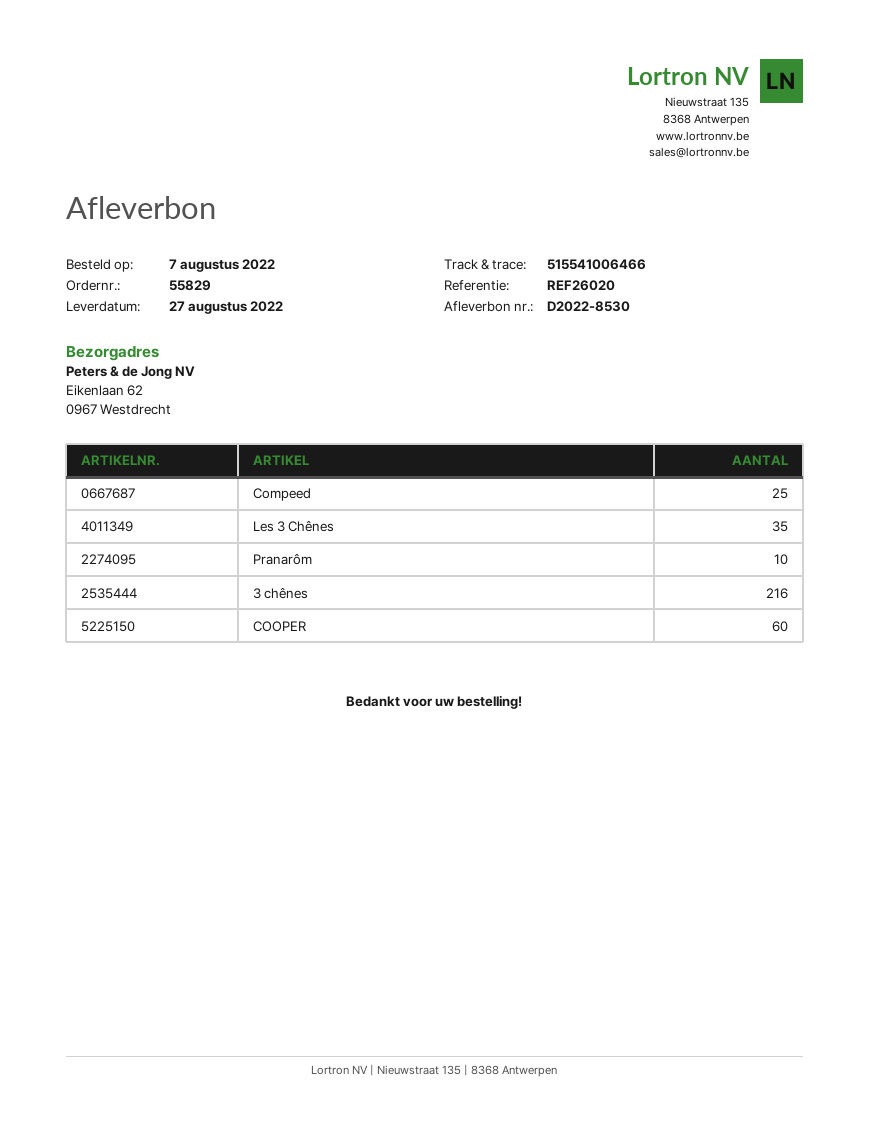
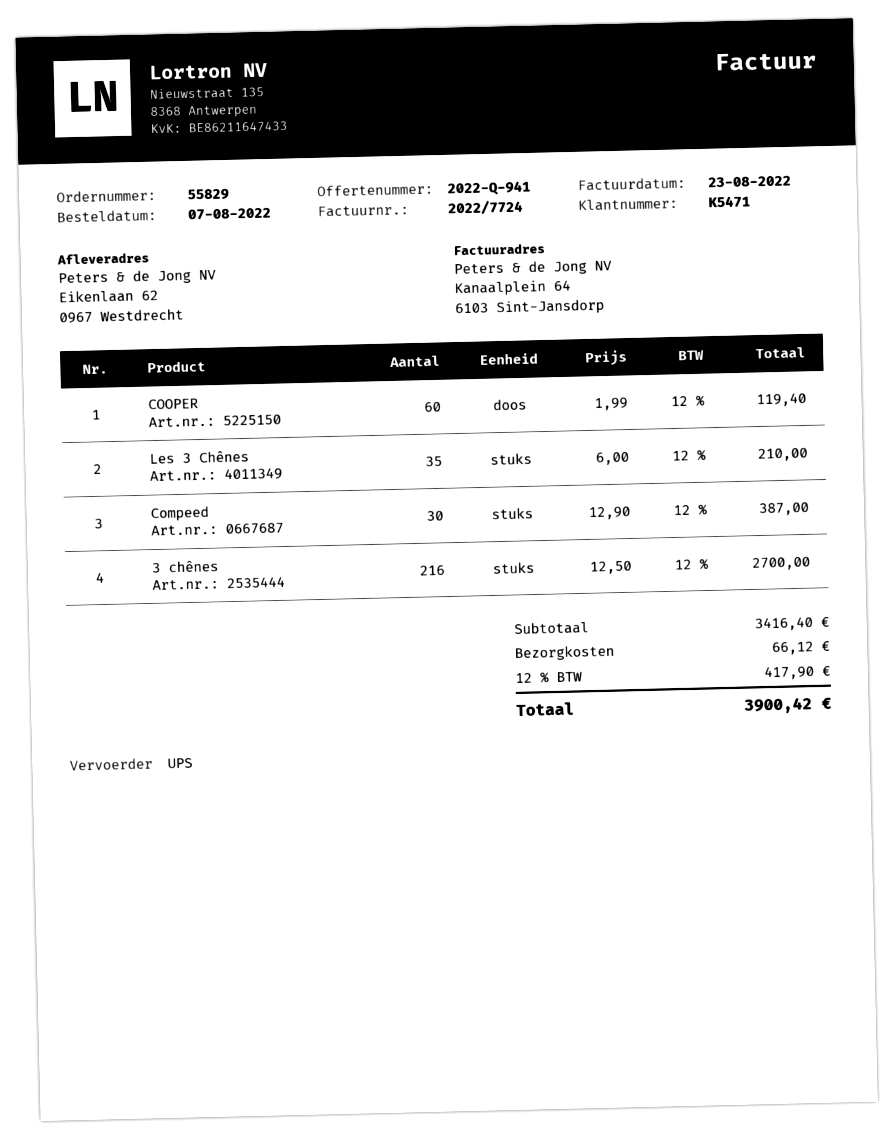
Compeed: 25 -> 30
Pranarôm: 10 -> none

